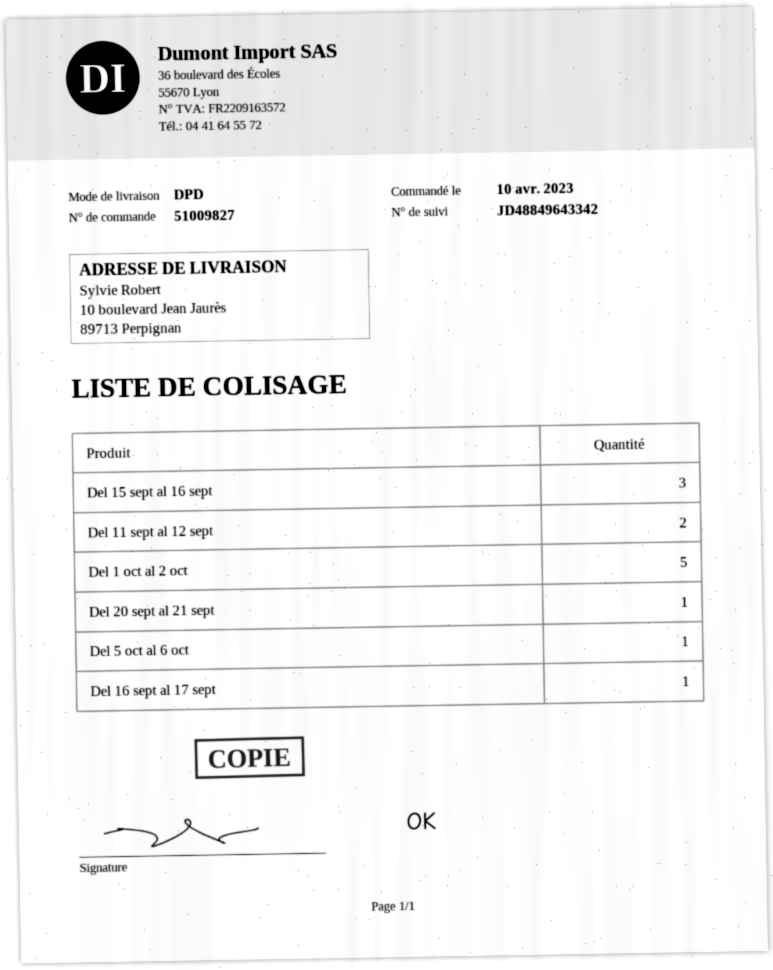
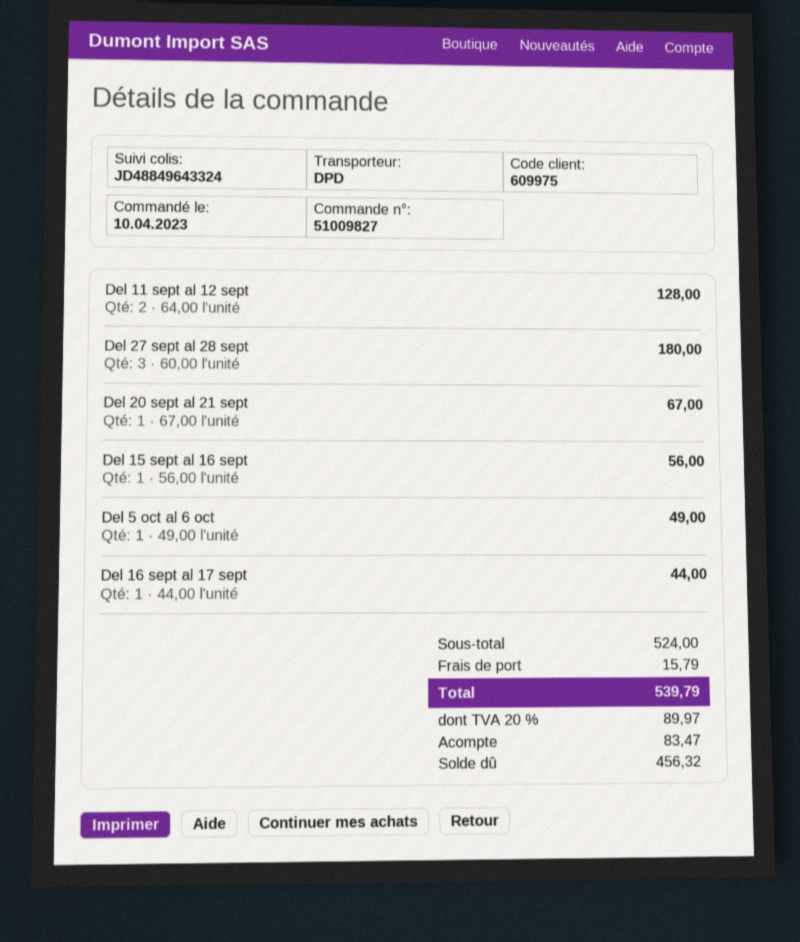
tracking number: JD48849643342 -> JD48849643324
Del 15 sept al 16 sept: 3 -> 1
Del 1 oct al 2 oct: 5 -> none
Del 27 sept al 28 sept: none -> 3

